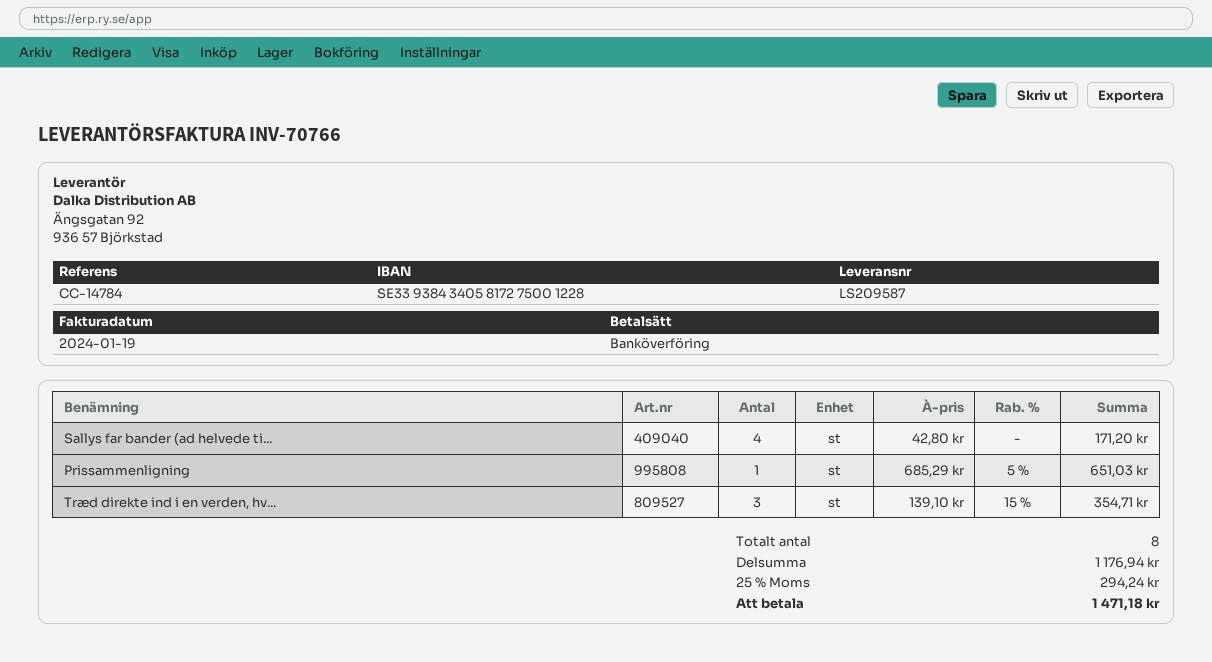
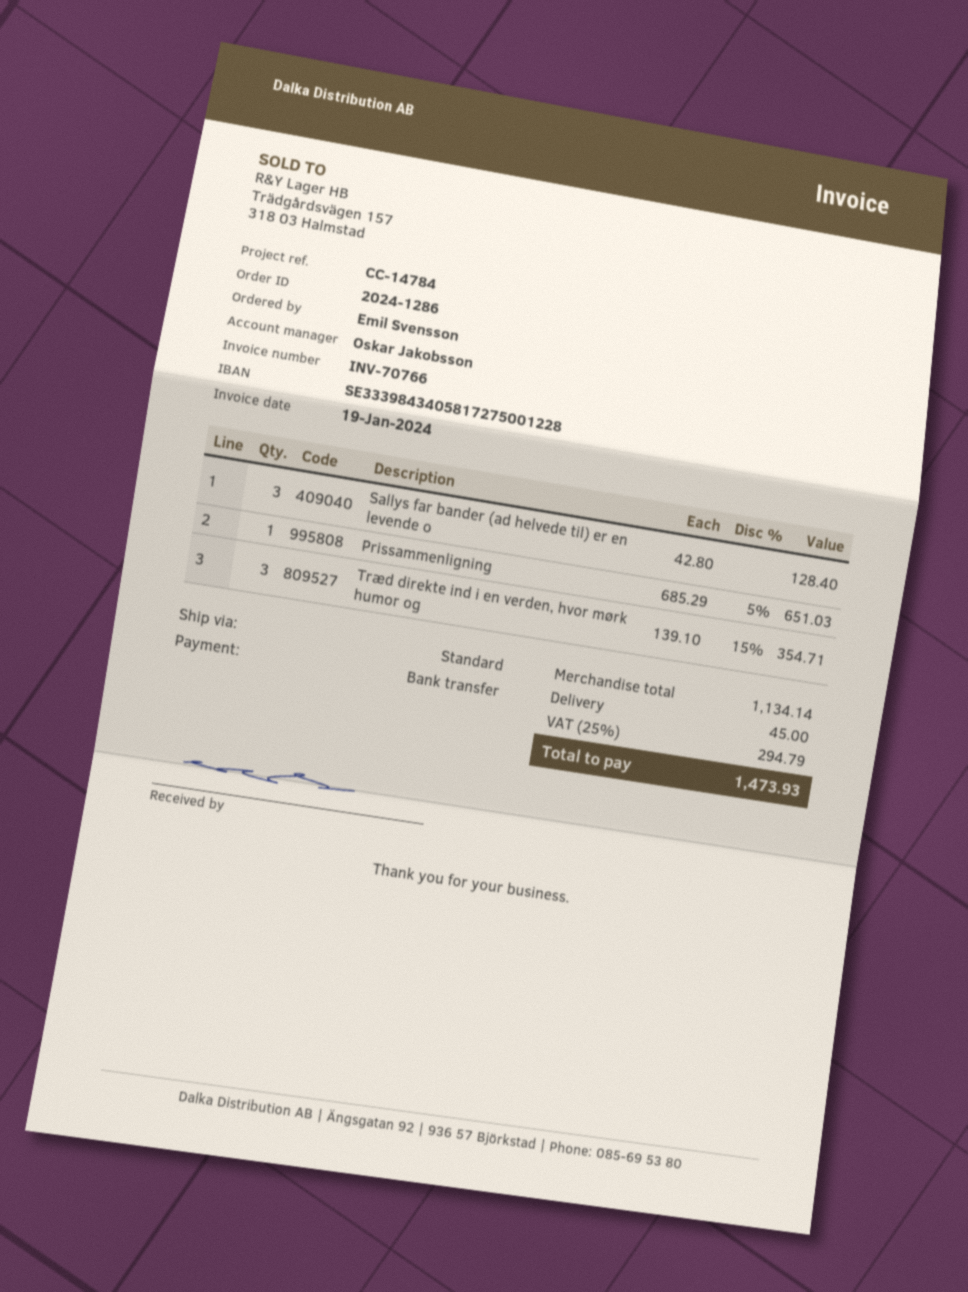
bank account: SE3393843405817275001228 -> SE3339843405817275001228
Sallys far bander (ad helvede ti...: 4 x 42.80 = 171.20 -> 3 x 42.80 = 128.40
subtotal: 1176.94 -> 1134.14
shipping: none -> 45.00
tax: 25% = 294.24 -> 25% = 294.79
total: 1471.18 -> 1473.93

